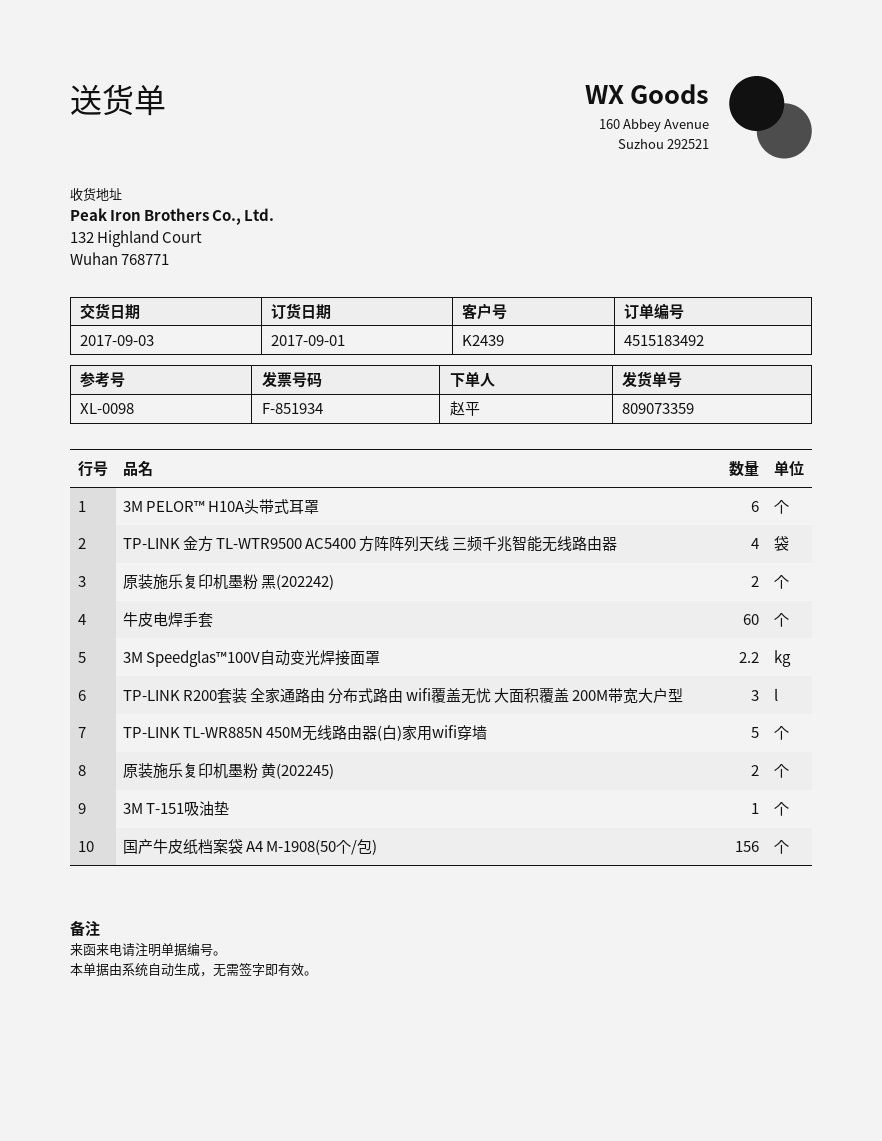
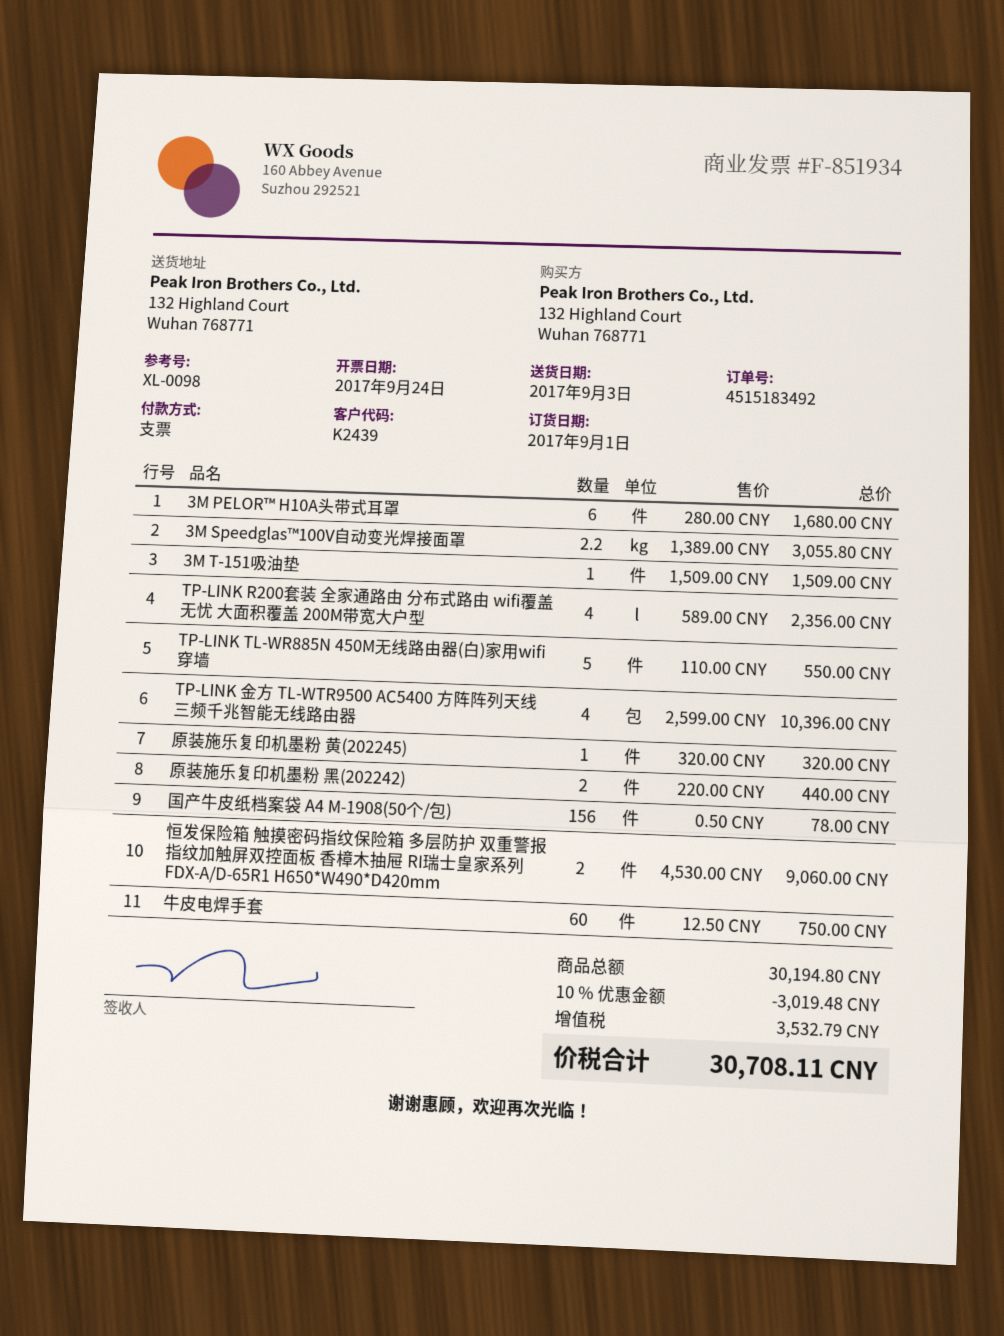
TP-LINK R200套装 全家通路由 分布式路由 wifi覆盖无忧 大面积覆盖 200M带宽大户型: 3 -> 4
原装施乐复印机墨粉 黄(202245): 2 -> 1
恒发保险箱 触摸密码指纹保险箱 多层防护 双重警报 指纹加触屏双控面板 香樟木抽屉 RI瑞士皇家系列 FDX-A/D-65R1 H650*W490*D420mm: none -> 2

